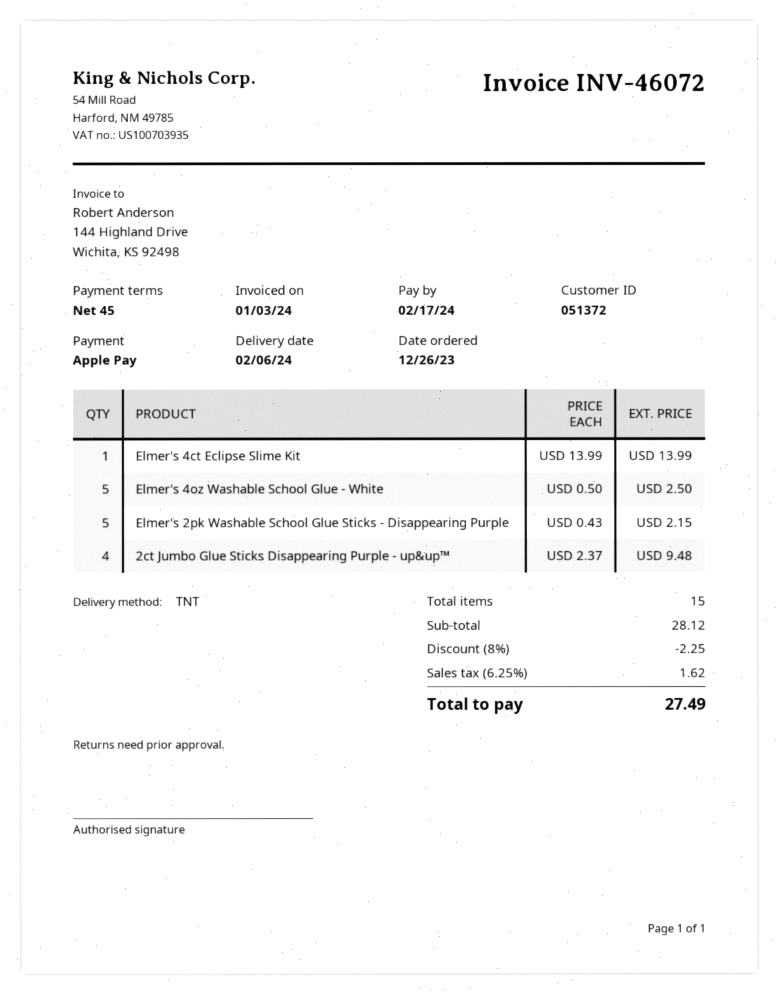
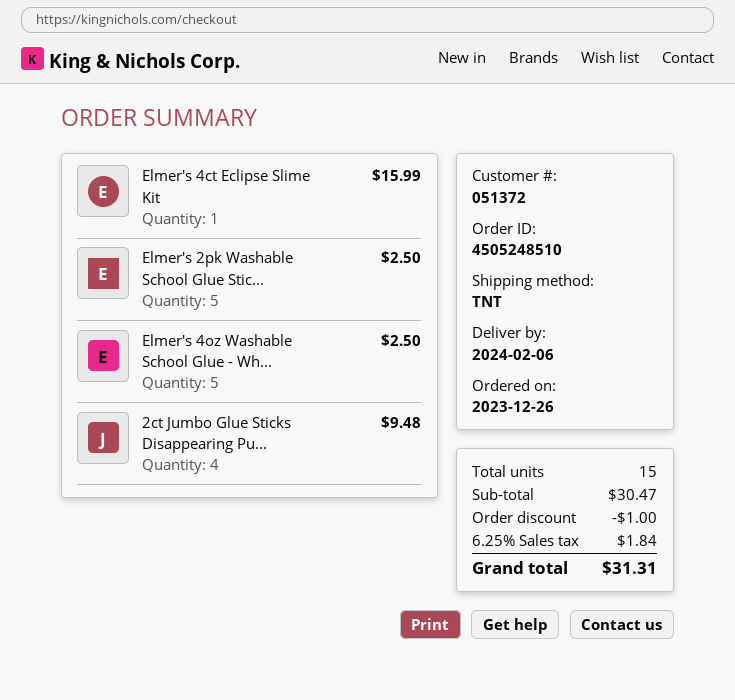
Elmer's 4ct Eclipse Slime Kit: 1 for 13.99 -> 1 for 15.99
Elmer's 2pk Washable School Glue Sticks - Disappearing Purple: 5 for 2.15 -> 5 for 2.50
subtotal: 28.12 -> 30.47
discount: 2.25 -> 1.00
tax: 6.25% = 1.62 -> 6.25% = 1.84
total: 27.49 -> 31.31

